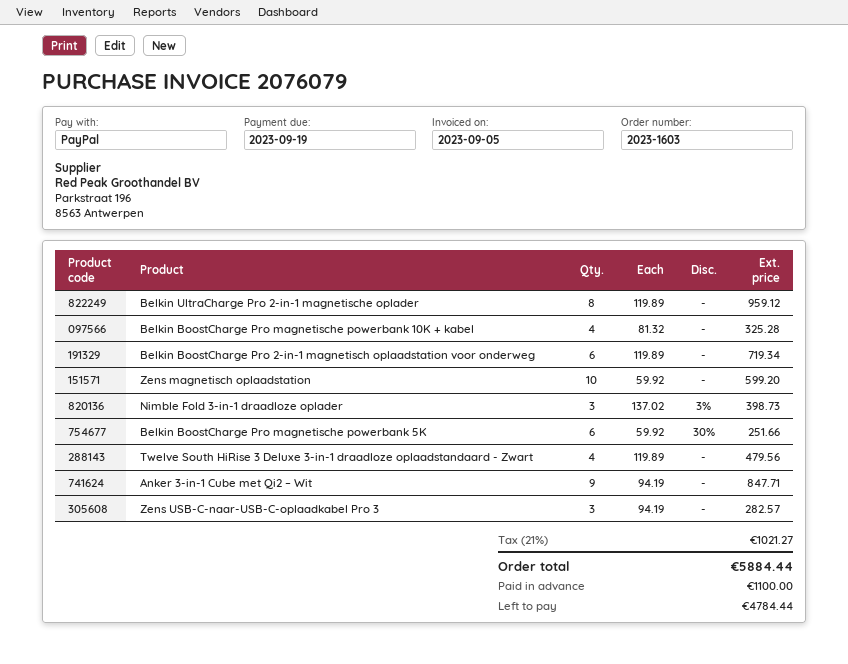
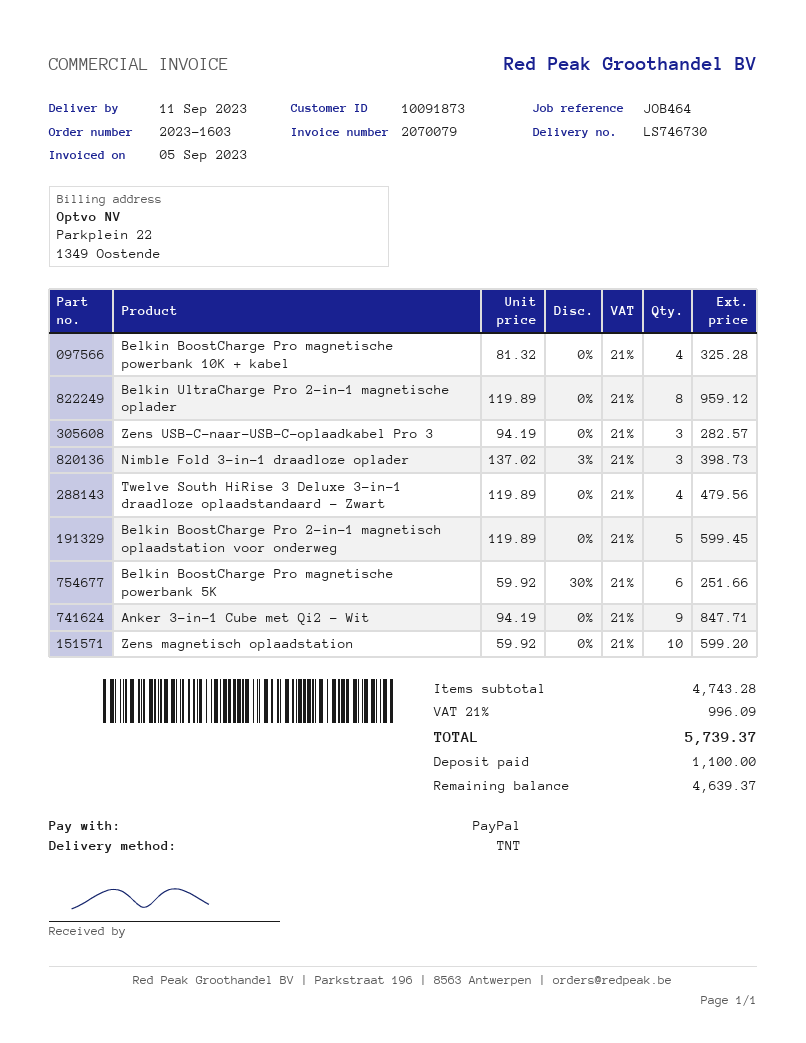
invoice number: 2076079 -> 2070079
Belkin BoostCharge Pro 2-in-1 magnetisch oplaadstation voor onderweg: 6 x 119.89 = 719.34 -> 5 x 119.89 = 599.45
tax: 21% = 1021.27 -> 21% = 996.09
total: 5884.44 -> 5739.37
balance: 4784.44 -> 4639.37

